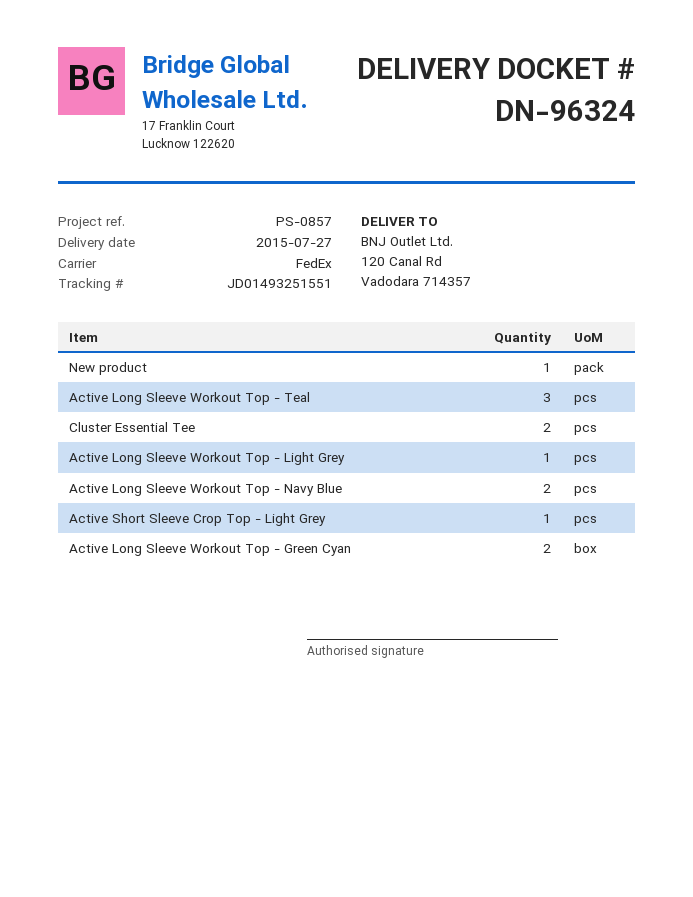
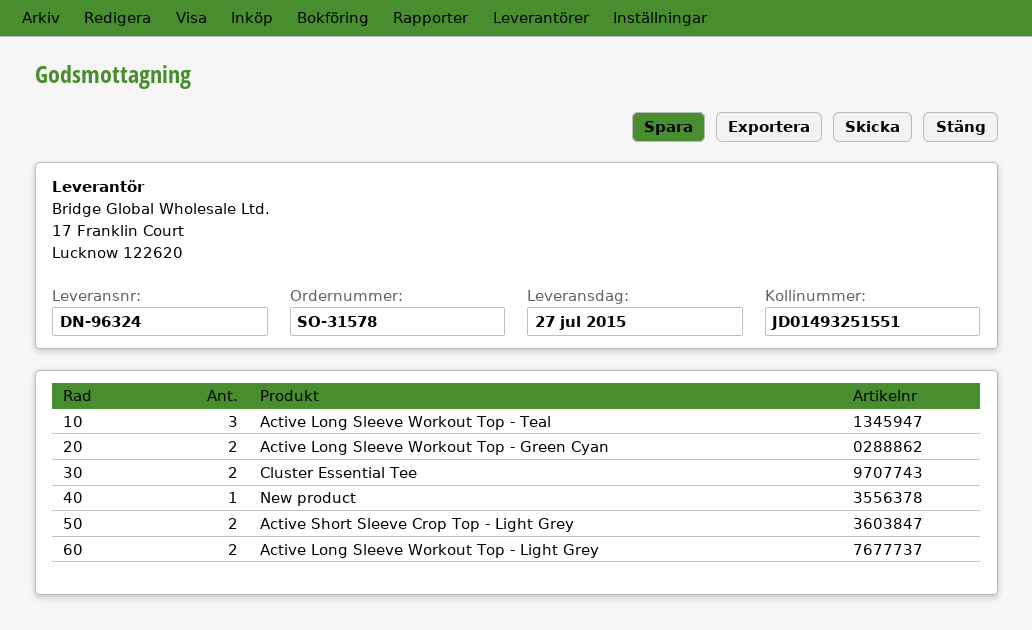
Active Long Sleeve Workout Top - Light Grey: 1 -> 2
Active Long Sleeve Workout Top - Navy Blue: 2 -> none
Active Short Sleeve Crop Top - Light Grey: 1 -> 2

